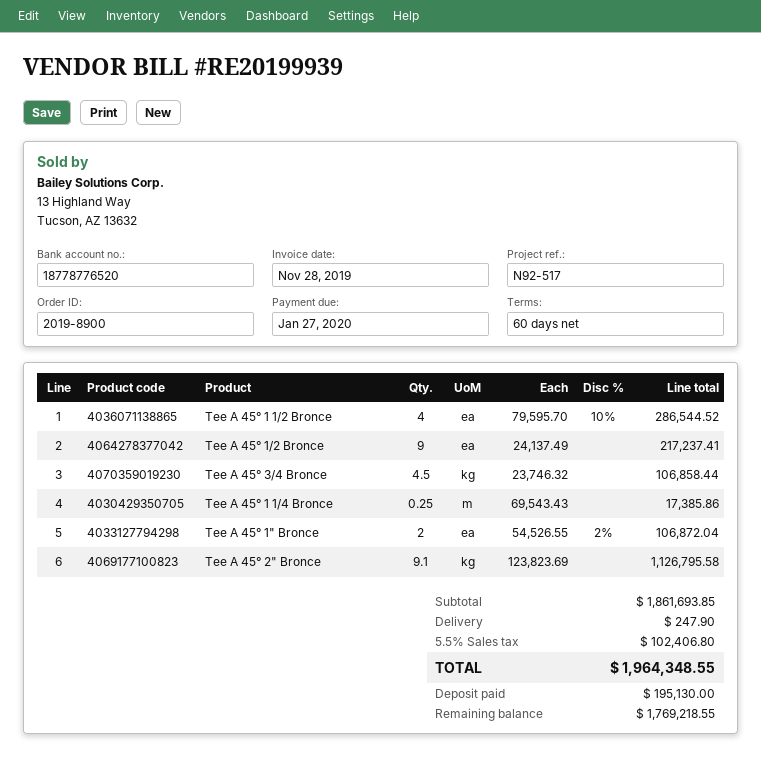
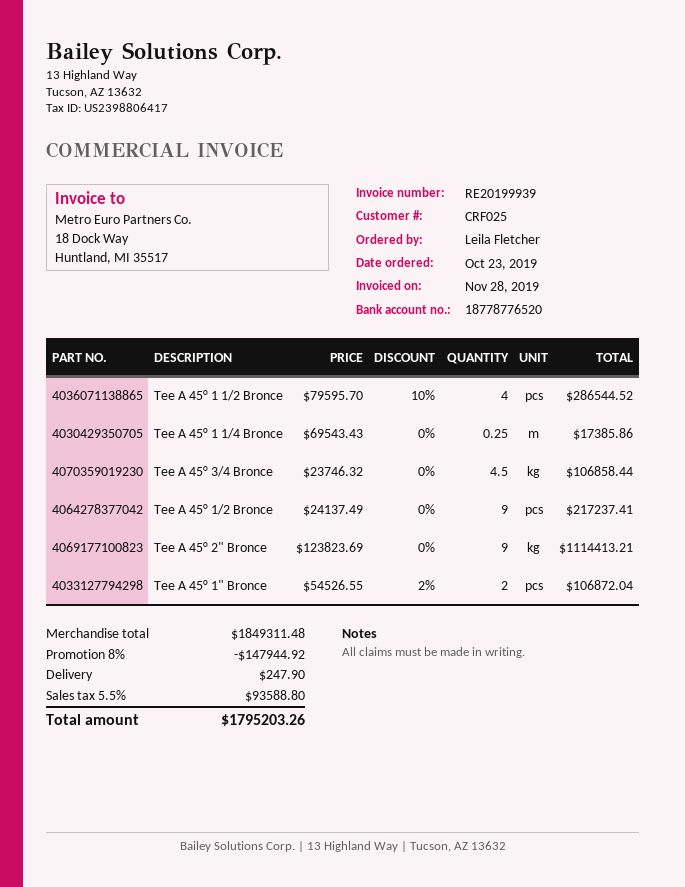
Tee A 45° 2" Bronce: 9.1 x 123823.69 = 1126795.58 -> 9 x 123823.69 = 1114413.21
subtotal: 1861693.85 -> 1849311.48
discount: none -> 8% = 147944.92
tax: 5.5% = 102406.80 -> 5.5% = 93588.80
total: 1964348.55 -> 1795203.26

